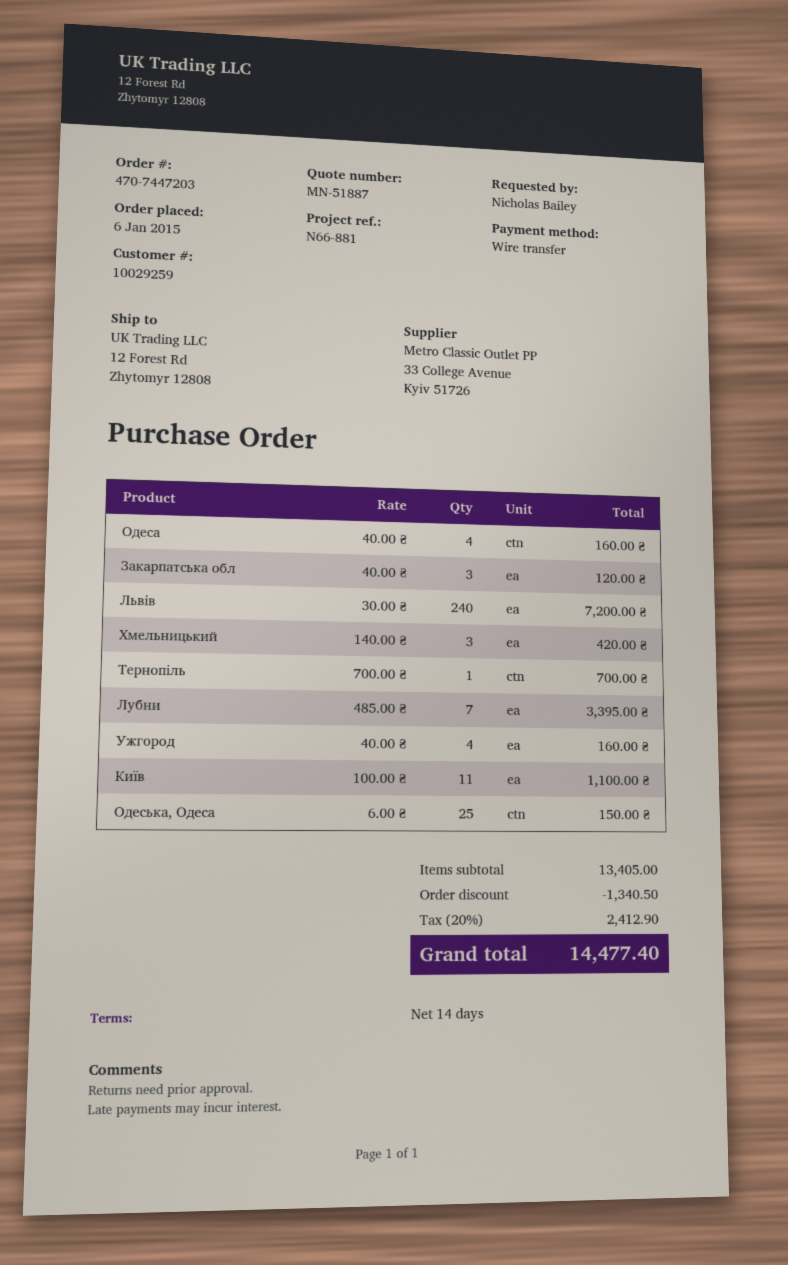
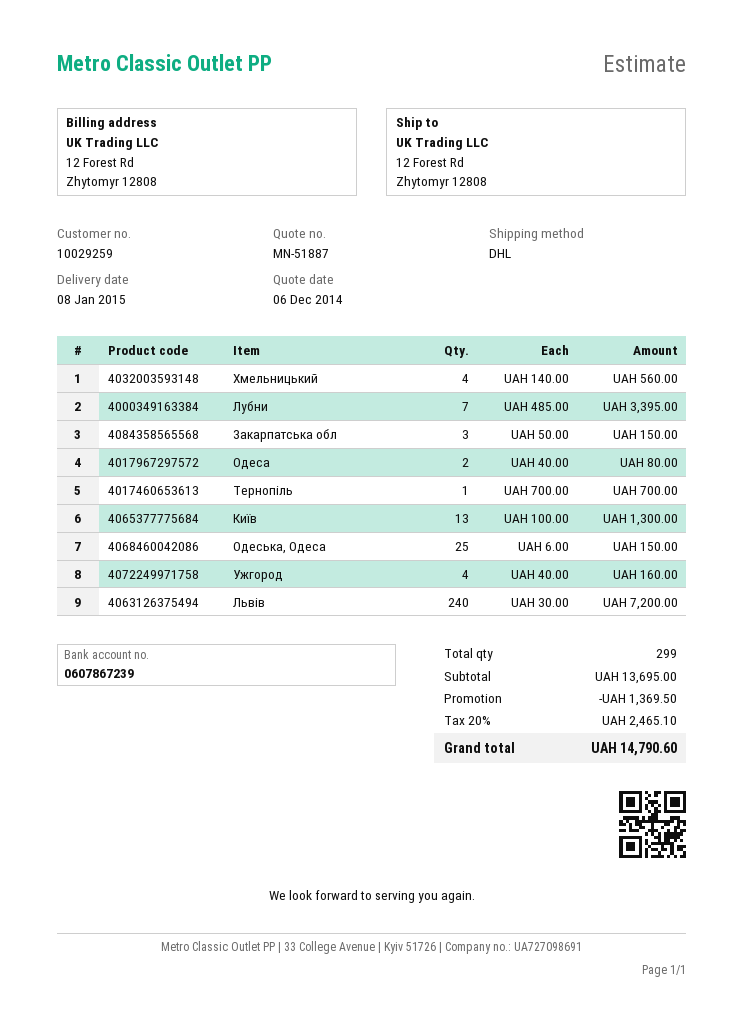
Одеса: 4 x 40.00 = 160.00 -> 2 x 40.00 = 80.00
Закарпатська обл: 3 x 40.00 = 120.00 -> 3 x 50.00 = 150.00
Хмельницький: 3 x 140.00 = 420.00 -> 4 x 140.00 = 560.00
Київ: 11 x 100.00 = 1100.00 -> 13 x 100.00 = 1300.00
subtotal: 13405.00 -> 13695.00
discount: 1340.50 -> 1369.50
tax: 20% = 2412.90 -> 20% = 2465.10
total: 14477.40 -> 14790.60

